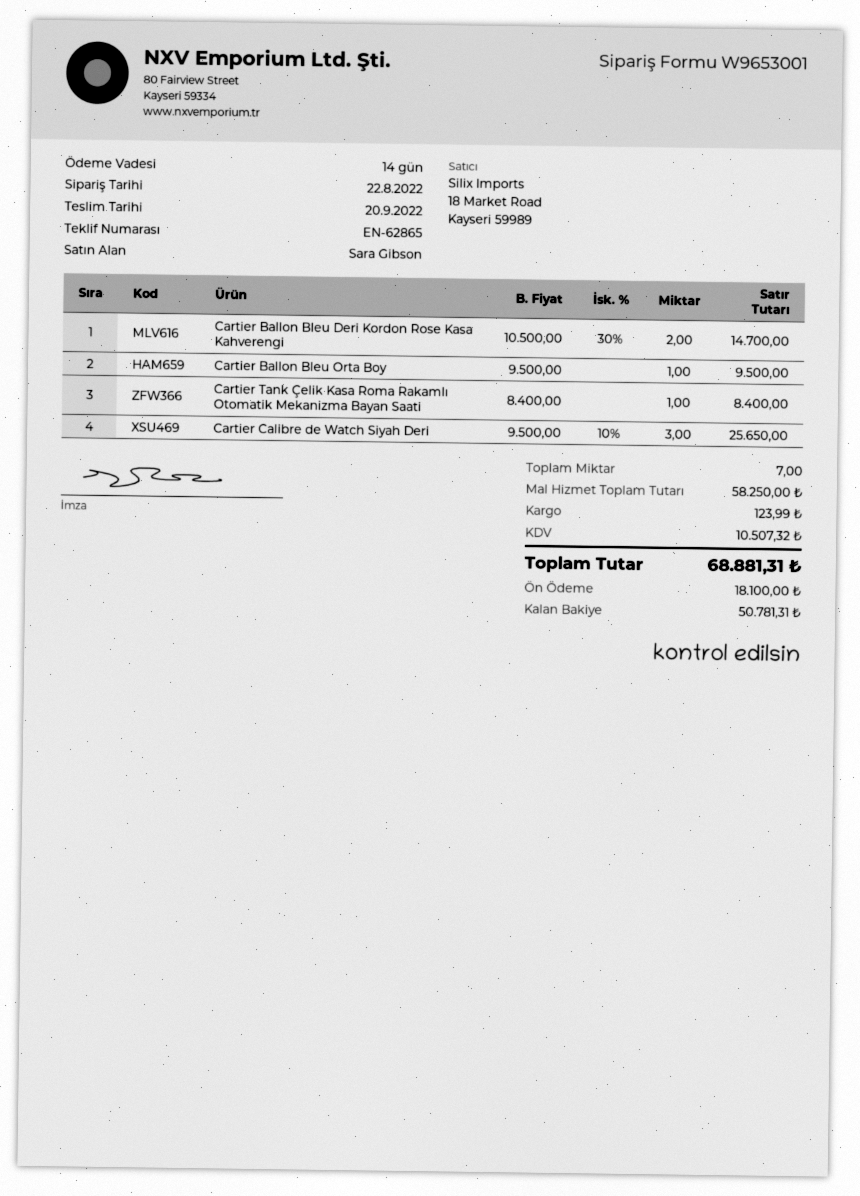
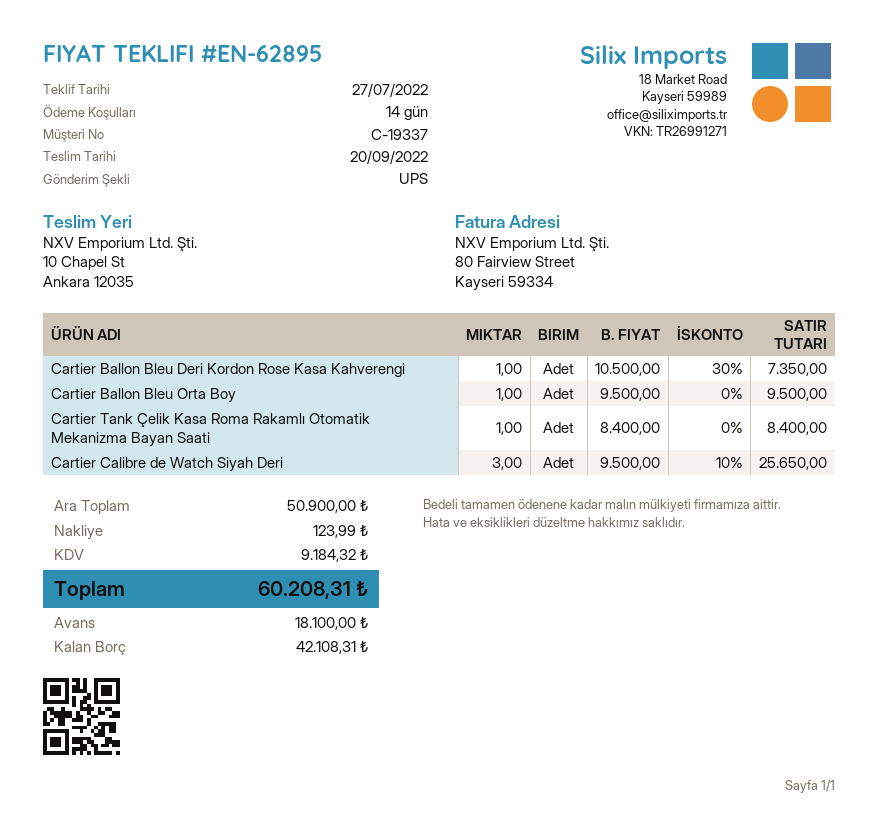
quote number: EN-62865 -> EN-62895
Cartier Ballon Bleu Deri Kordon Rose Kasa Kahverengi: 2 x 10500.00 - 30% = 14700.00 -> 1 x 10500.00 - 30% = 7350.00
subtotal: 58250.00 -> 50900.00
tax: 10507.32 -> 9184.32
total: 68881.31 -> 60208.31
balance: 50781.31 -> 42108.31

